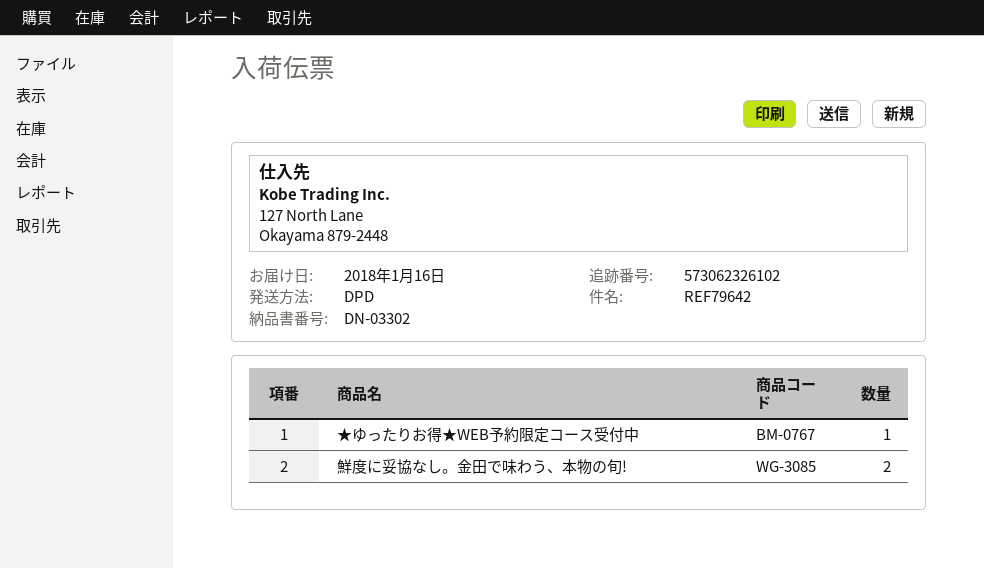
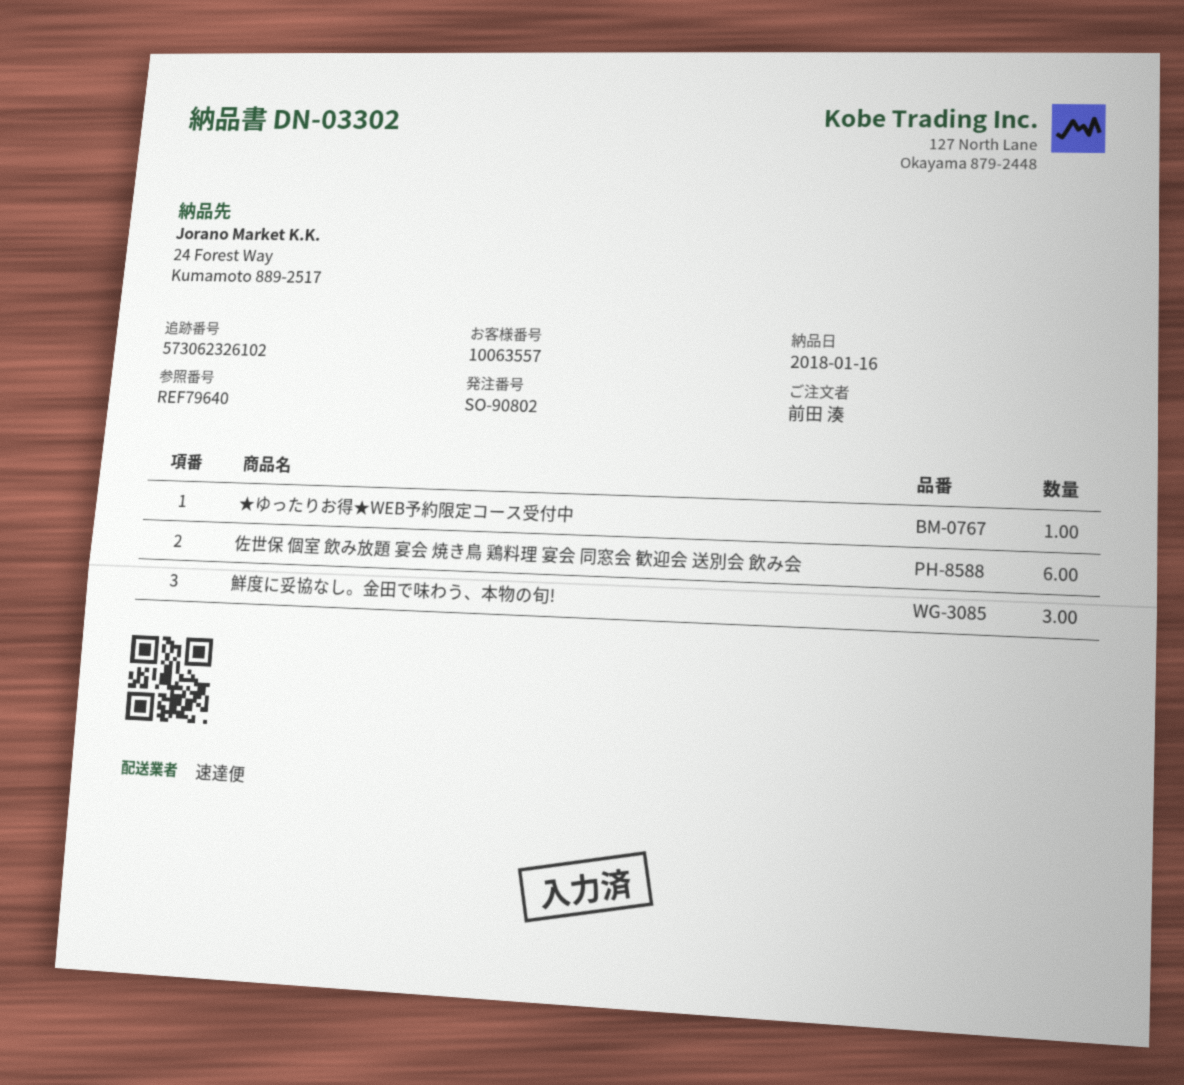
reference: REF79642 -> REF79640
shipping method: DPD -> express
鮮度に妥協なし。金田で味わう、本物の旬!: 2 -> 3
佐世保 個室 飲み放題 宴会 焼き鳥 鶏料理 宴会 同窓会 歓迎会 送別会 飲み会: none -> 6

